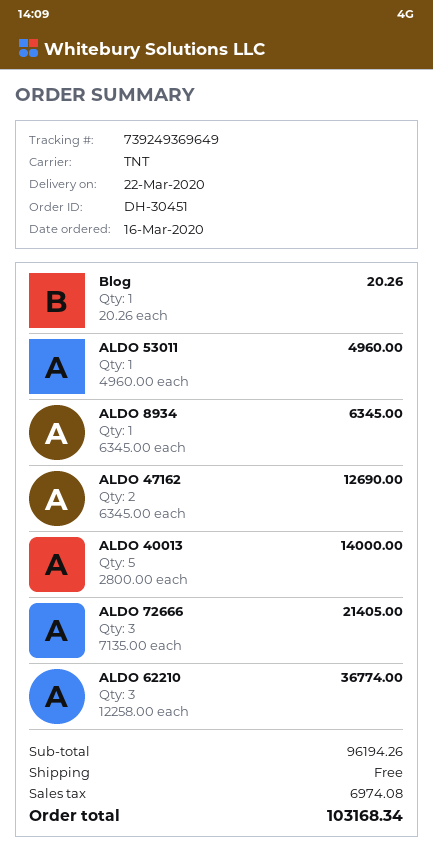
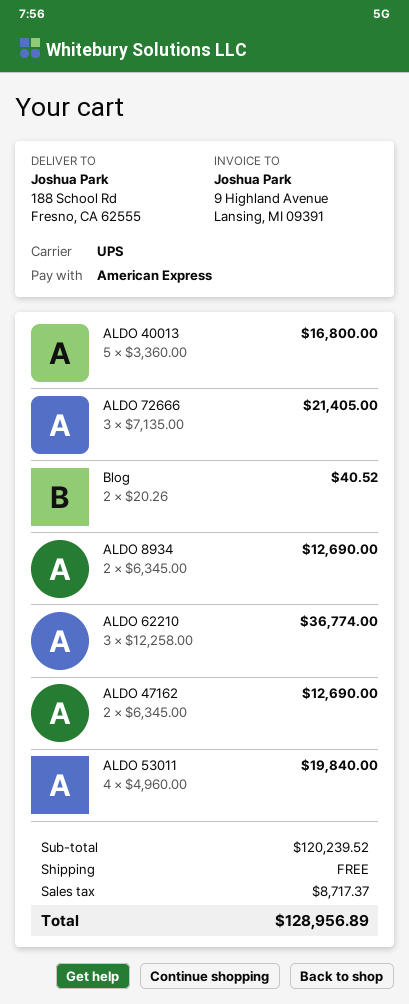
shipping method: TNT -> UPS
Blog: 1 x 20.26 = 20.26 -> 2 x 20.26 = 40.52
ALDO 53011: 1 x 4960.00 = 4960.00 -> 4 x 4960.00 = 19840.00
ALDO 8934: 1 x 6345.00 = 6345.00 -> 2 x 6345.00 = 12690.00
ALDO 40013: 5 x 2800.00 = 14000.00 -> 5 x 3360.00 = 16800.00
subtotal: 96194.26 -> 120239.52
tax: 6974.08 -> 8717.37
total: 103168.34 -> 128956.89

